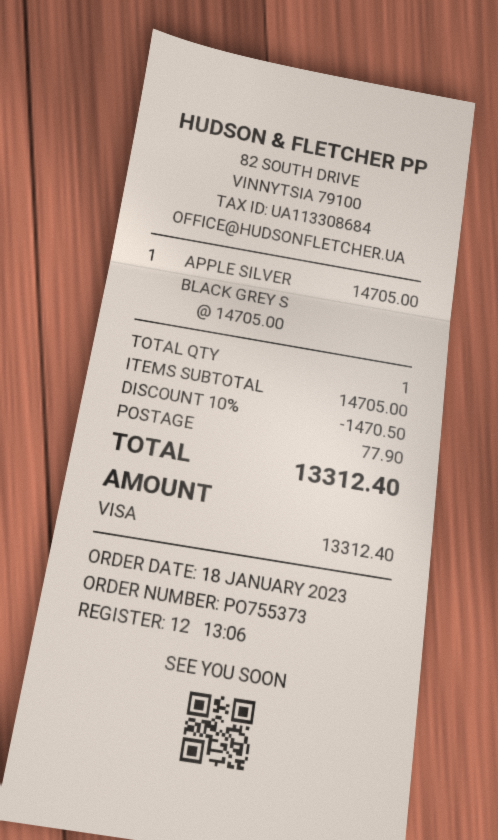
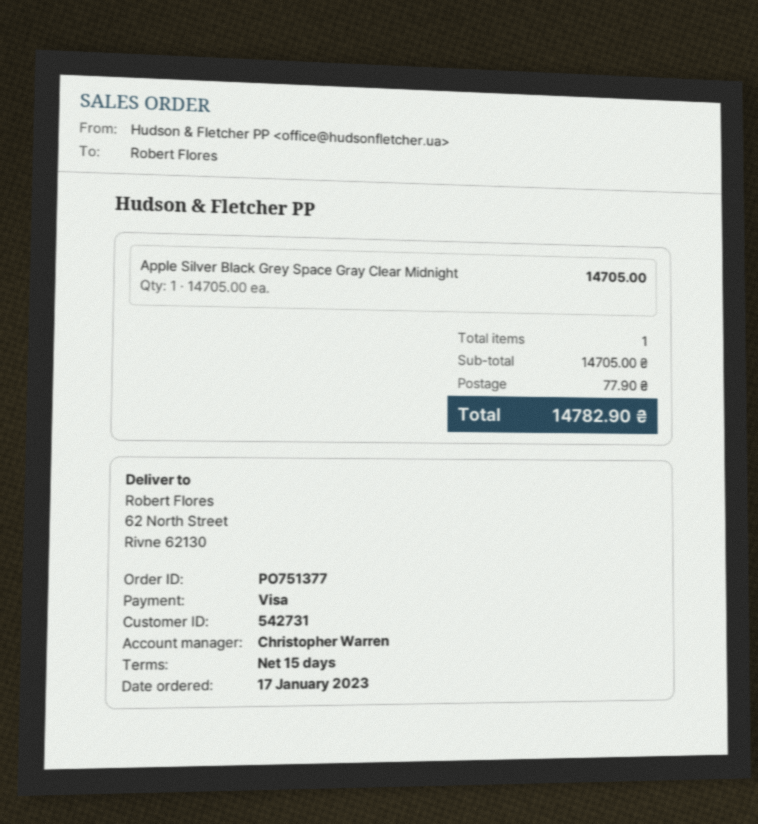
order number: PO755373 -> PO751377
order date: 2023-01-18 -> 2023-01-17
discount: 10% = 1470.50 -> none
total: 13312.40 -> 14782.90

